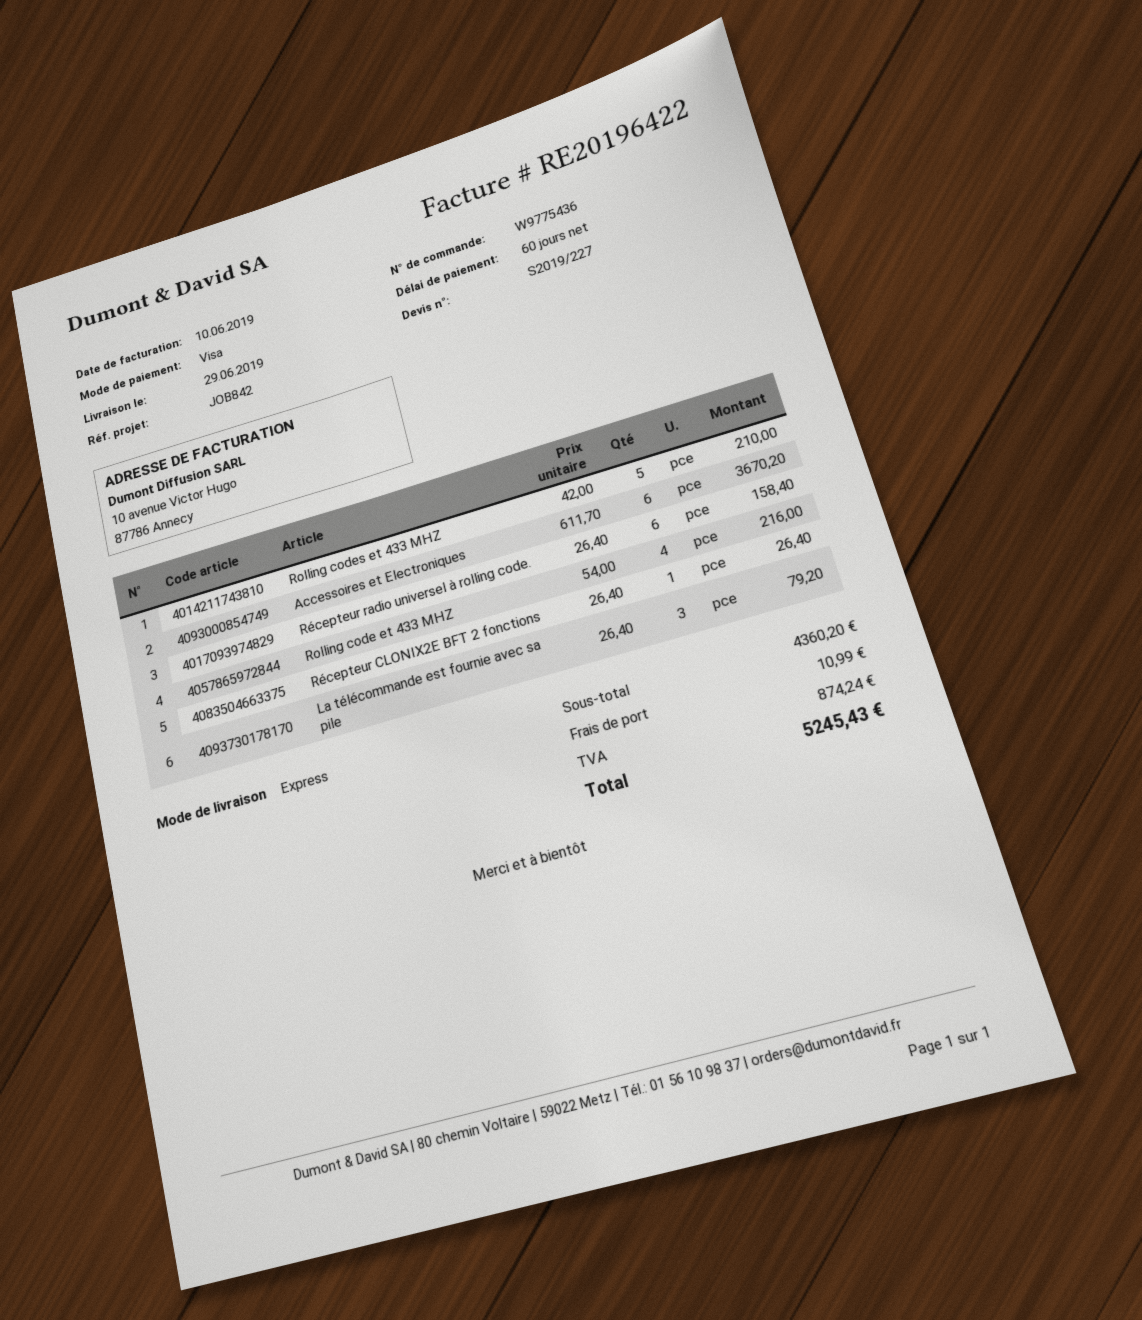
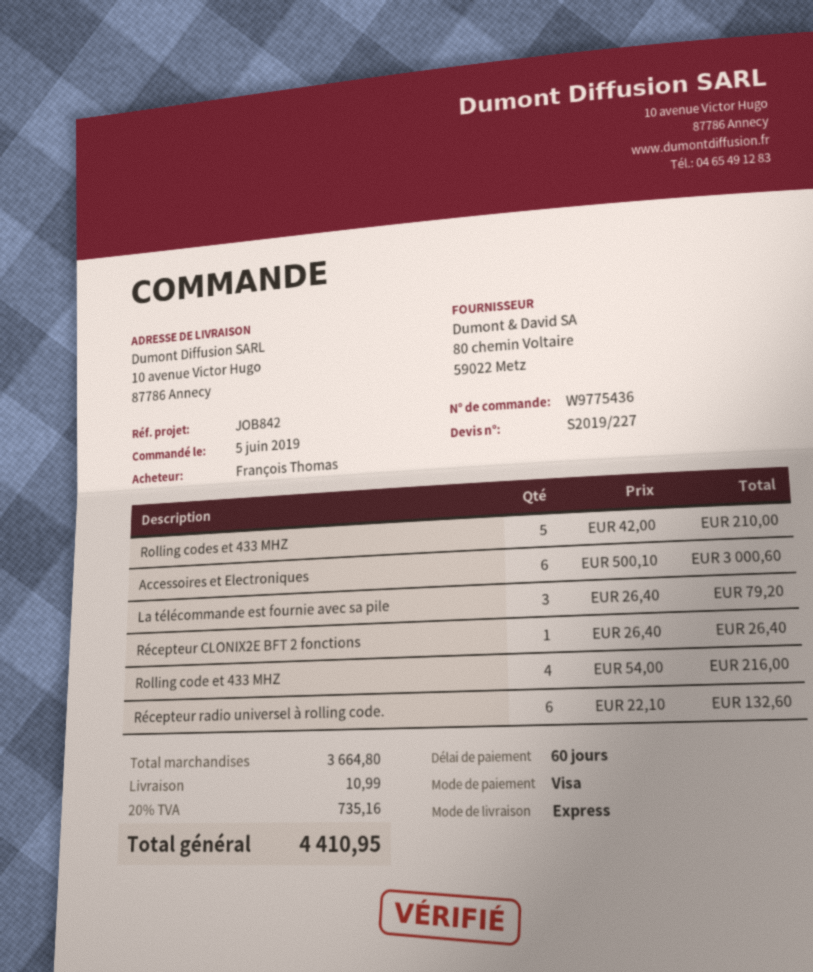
Accessoires et Electroniques: 6 x 611.70 = 3670.20 -> 6 x 500.10 = 3000.60
Récepteur radio universel à rolling code.: 6 x 26.40 = 158.40 -> 6 x 22.10 = 132.60
subtotal: 4360.20 -> 3664.80
tax: 874.24 -> 735.16
total: 5245.43 -> 4410.95

